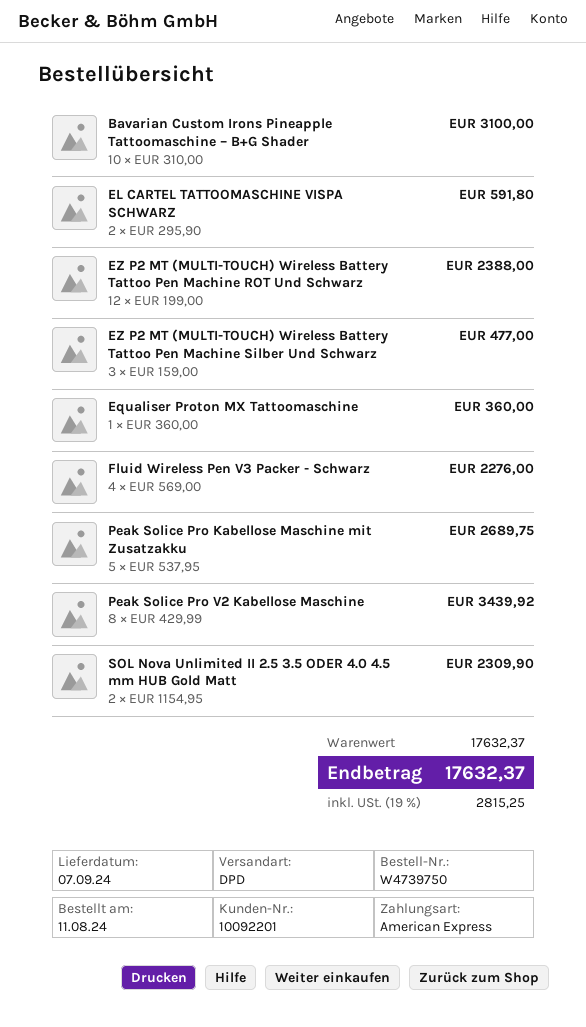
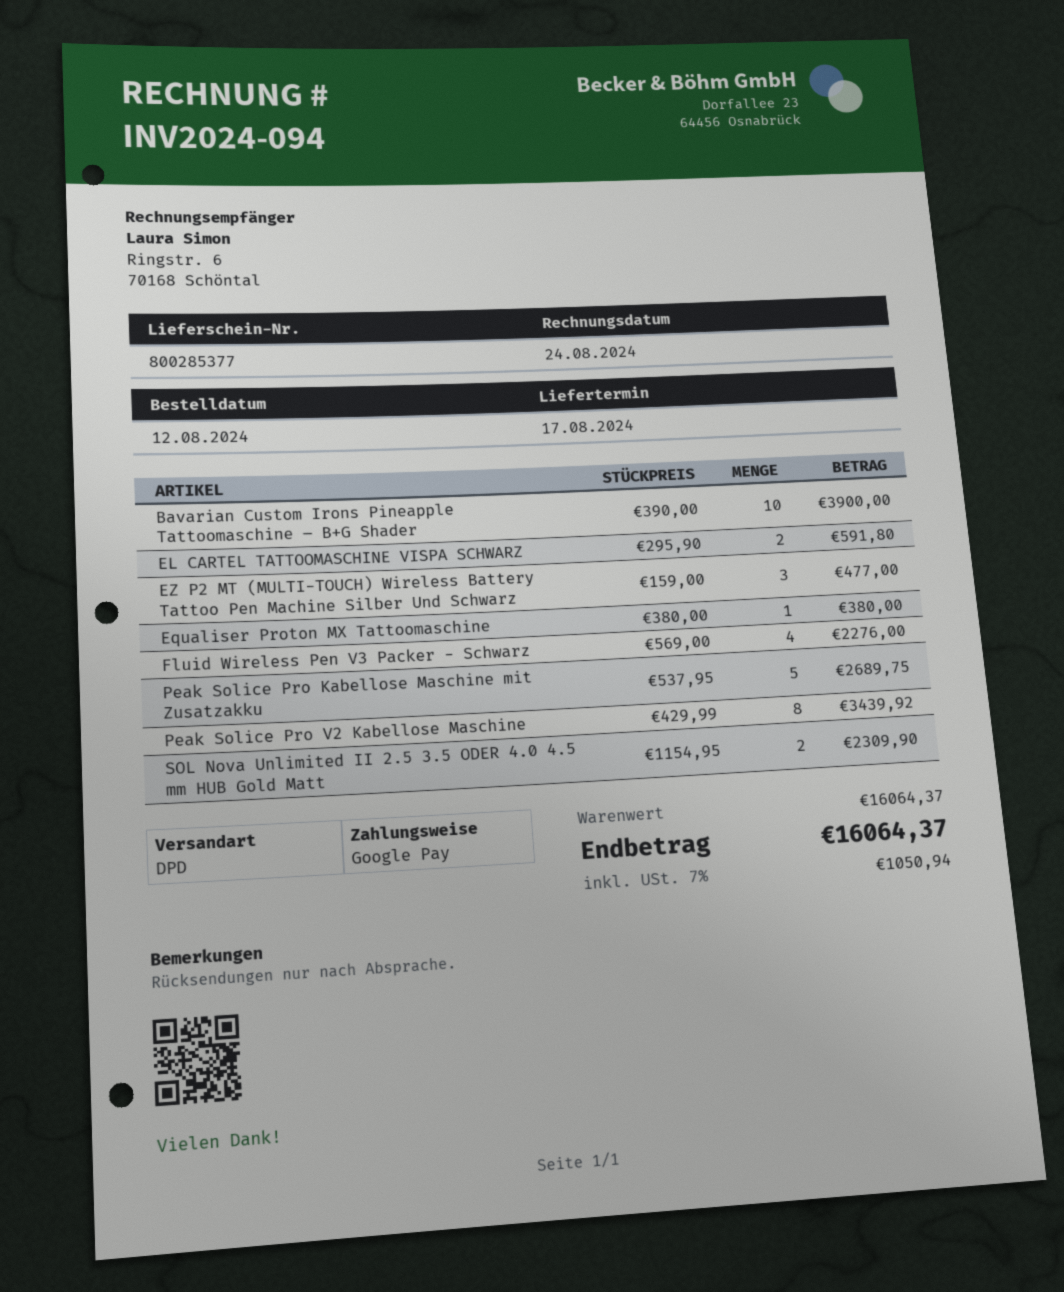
order date: 2024-08-11 -> 2024-08-12
delivery date: 2024-09-07 -> 2024-08-17
payment method: American Express -> Google Pay
Bavarian Custom Irons Pineapple Tattoomaschine – B+G Shader: 10 x 310.00 = 3100.00 -> 10 x 390.00 = 3900.00
EZ P2 MT (MULTI-TOUCH) Wireless Battery Tattoo Pen Machine ROT Und Schwarz: 12 x 199.00 = 2388.00 -> none
Equaliser Proton MX Tattoomaschine: 1 x 360.00 = 360.00 -> 1 x 380.00 = 380.00
subtotal: 17632.37 -> 16064.37
tax: 19% = 2815.25 -> 7% = 1050.94
total: 17632.37 -> 16064.37

